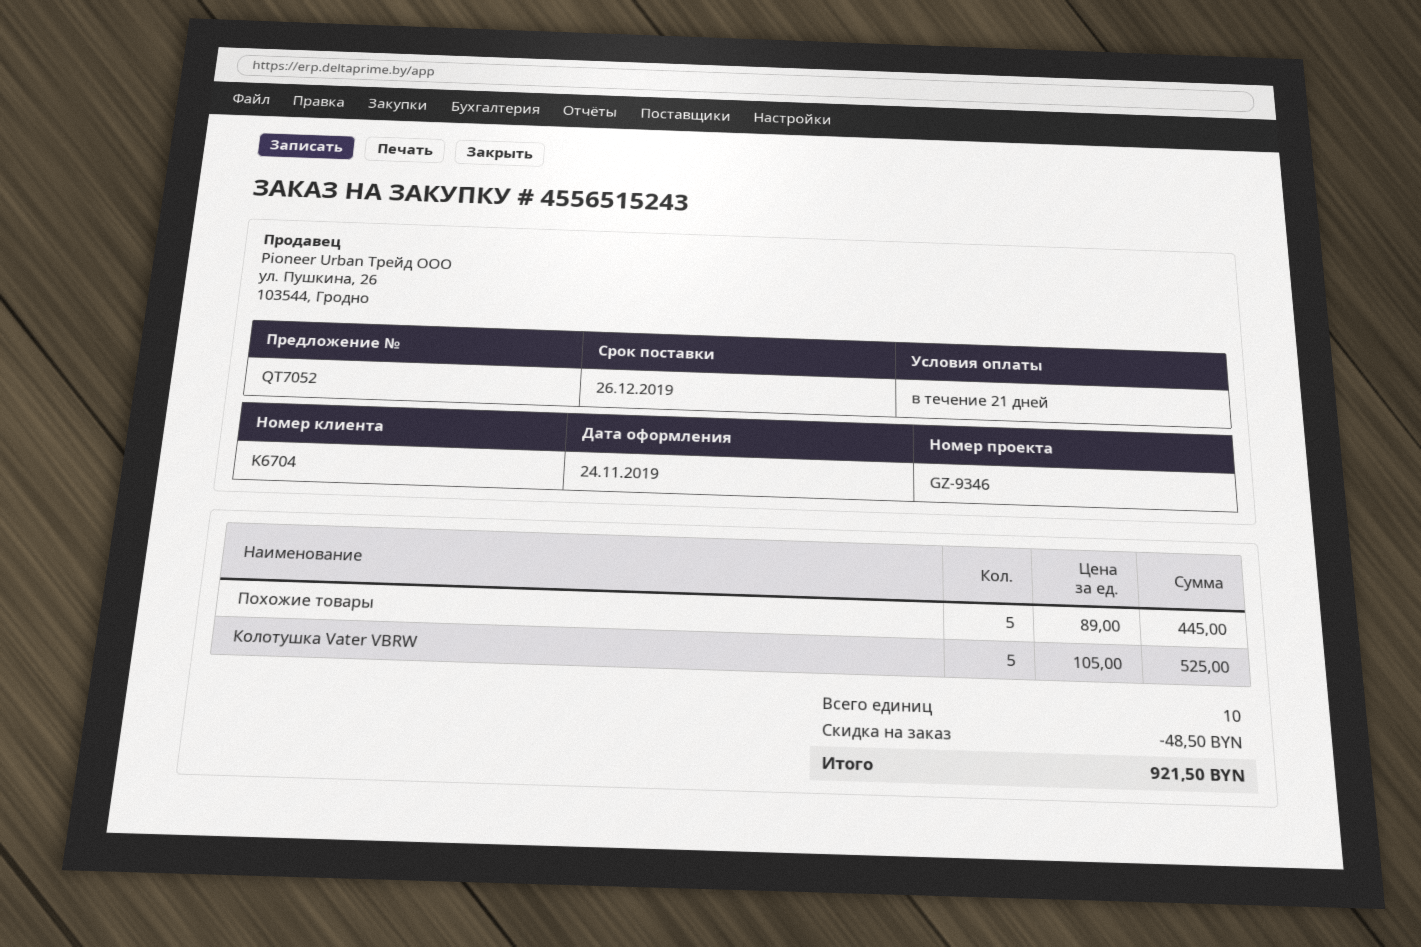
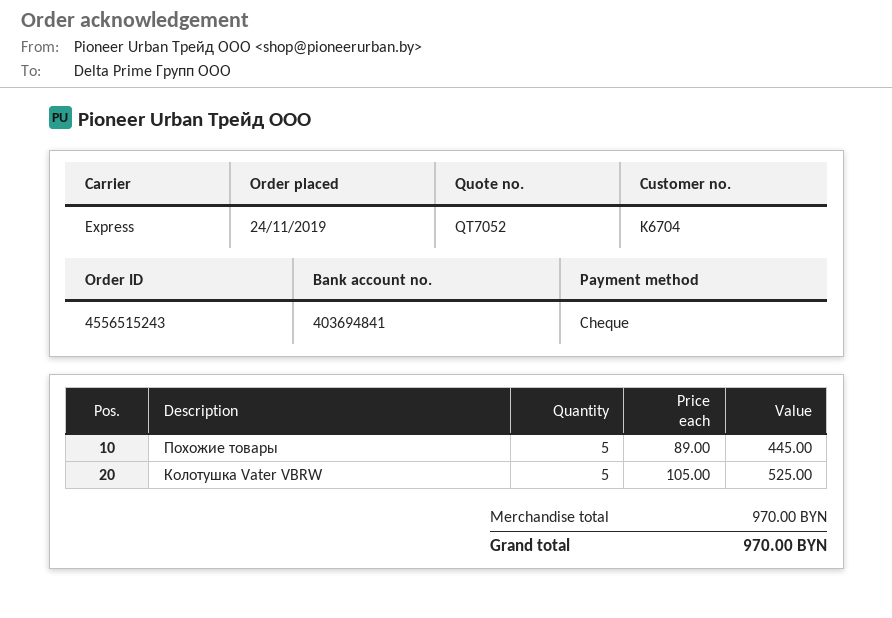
discount: 48.50 -> none
total: 921.50 -> 970.00

